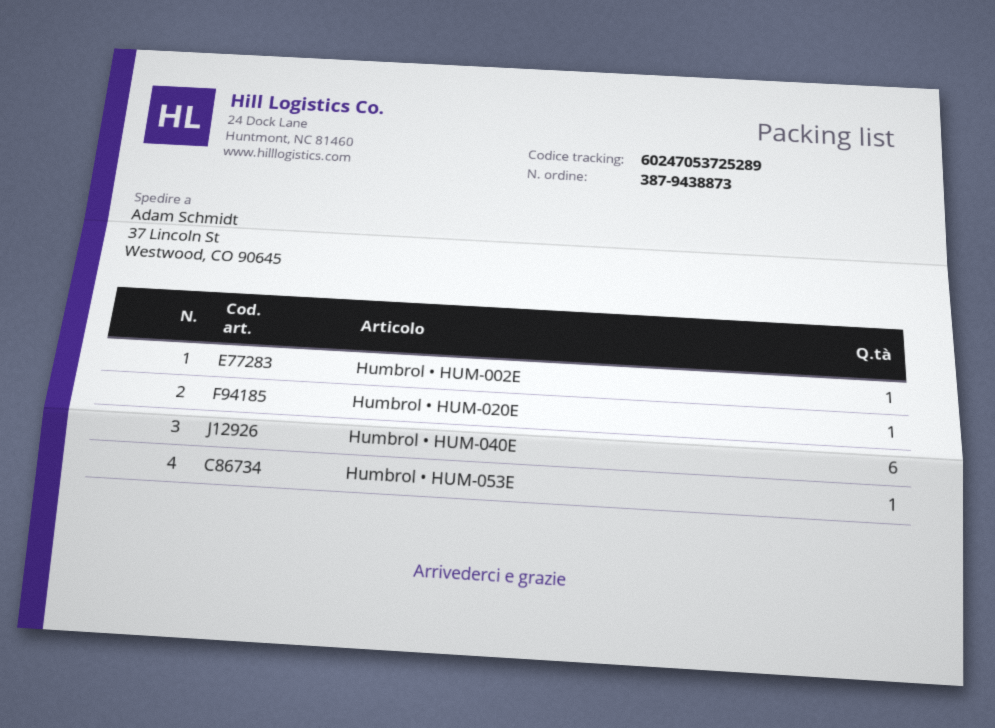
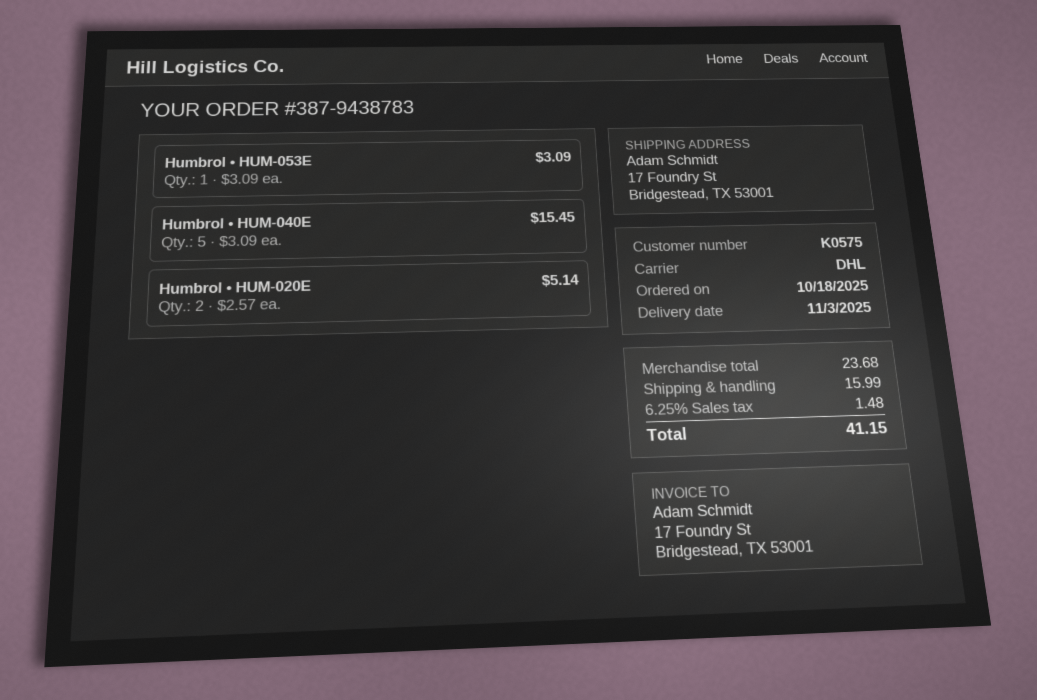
order number: 387-9438873 -> 387-9438783
ship to: 37 Lincoln St, Westwood, CO 90645 -> 17 Foundry St, Bridgestead, TX 53001
Humbrol • HUM-002E: 1 -> none
Humbrol • HUM-020E: 1 -> 2
Humbrol • HUM-040E: 6 -> 5

